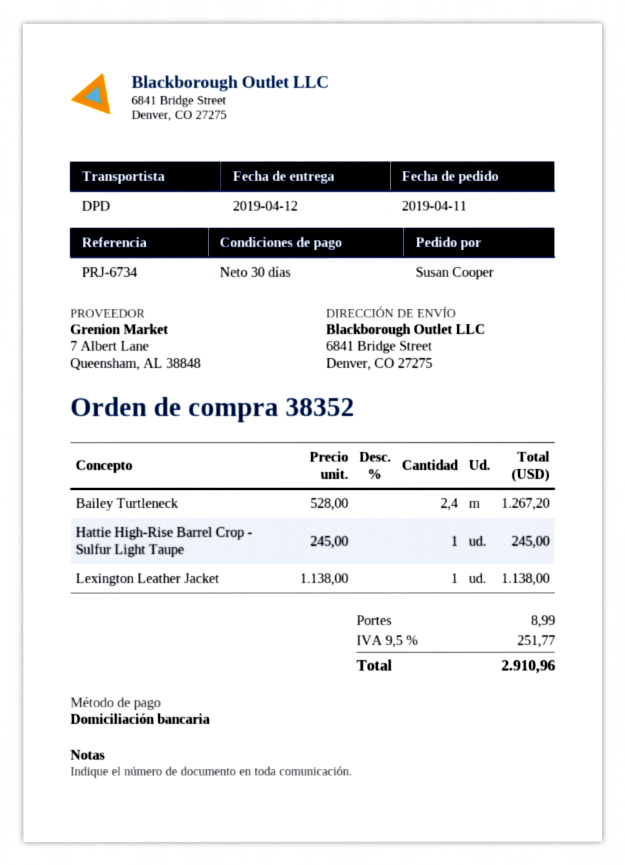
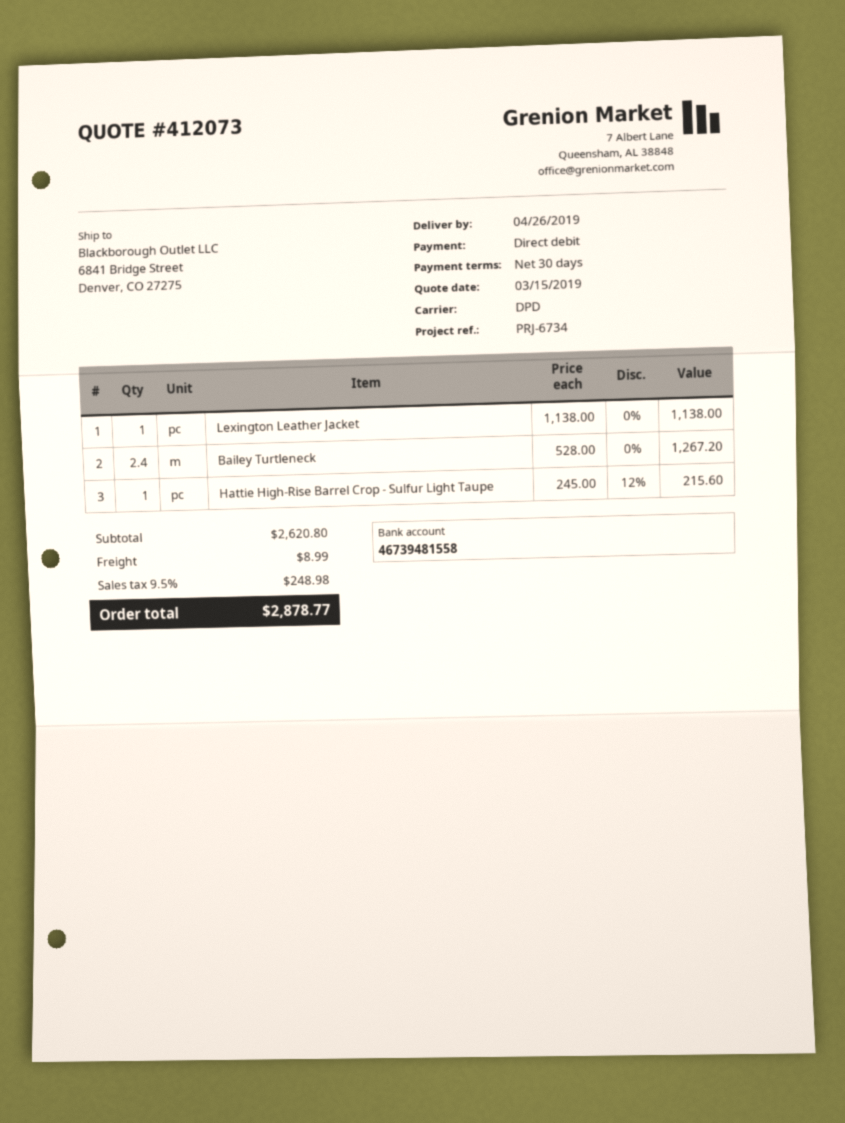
delivery date: 2019-04-12 -> 2019-04-26
Hattie High-Rise Barrel Crop - Sulfur Light Taupe: 1 x 245.00 = 245.00 -> 1 x 245.00 - 12% = 215.60
tax: 9.5% = 251.77 -> 9.5% = 248.98
total: 2910.96 -> 2878.77

